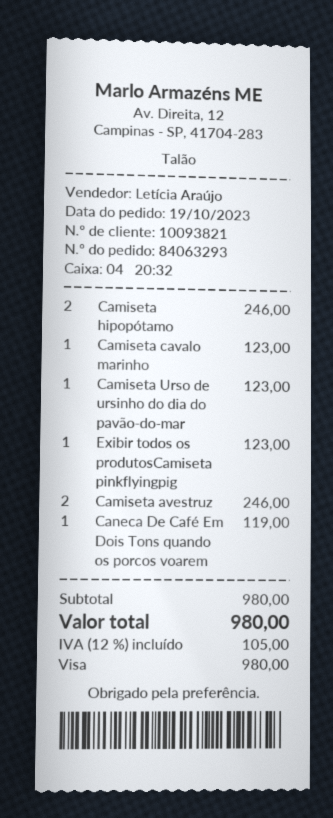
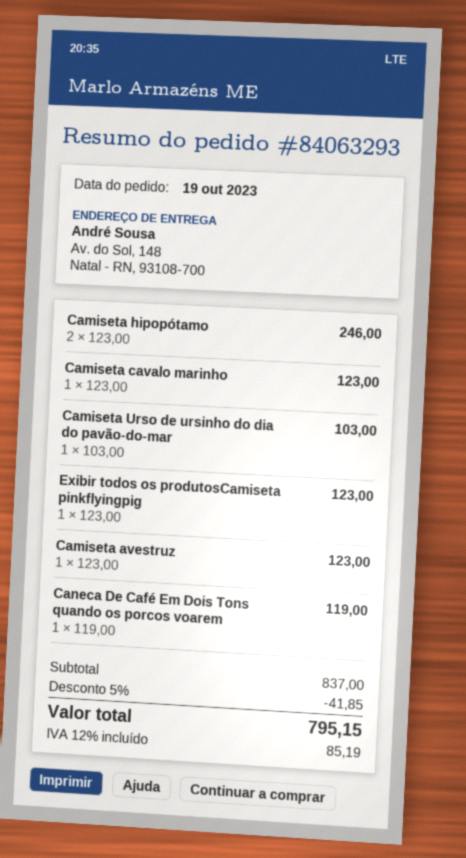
Camiseta Urso de ursinho do dia do pavão-do-mar: 1 for 123.00 -> 1 for 103.00
Camiseta avestruz: 2 for 246.00 -> 1 for 123.00
subtotal: 980.00 -> 837.00
discount: none -> 5% = 41.85
tax: 12% = 105.00 -> 12% = 85.19
total: 980.00 -> 795.15

